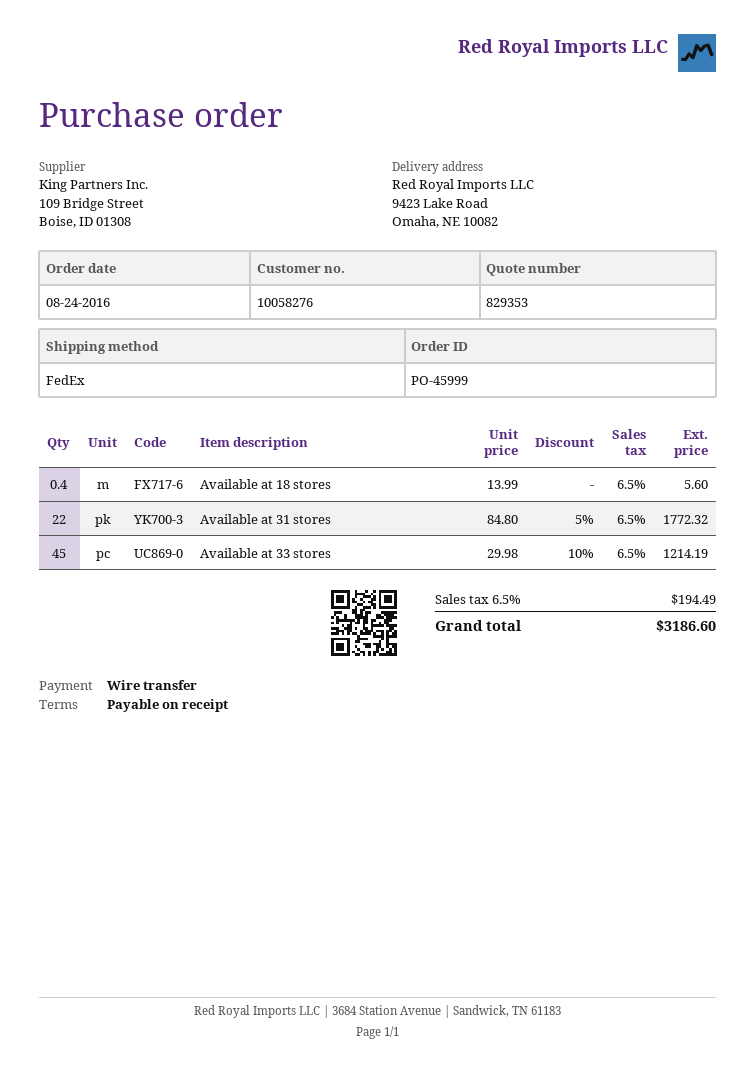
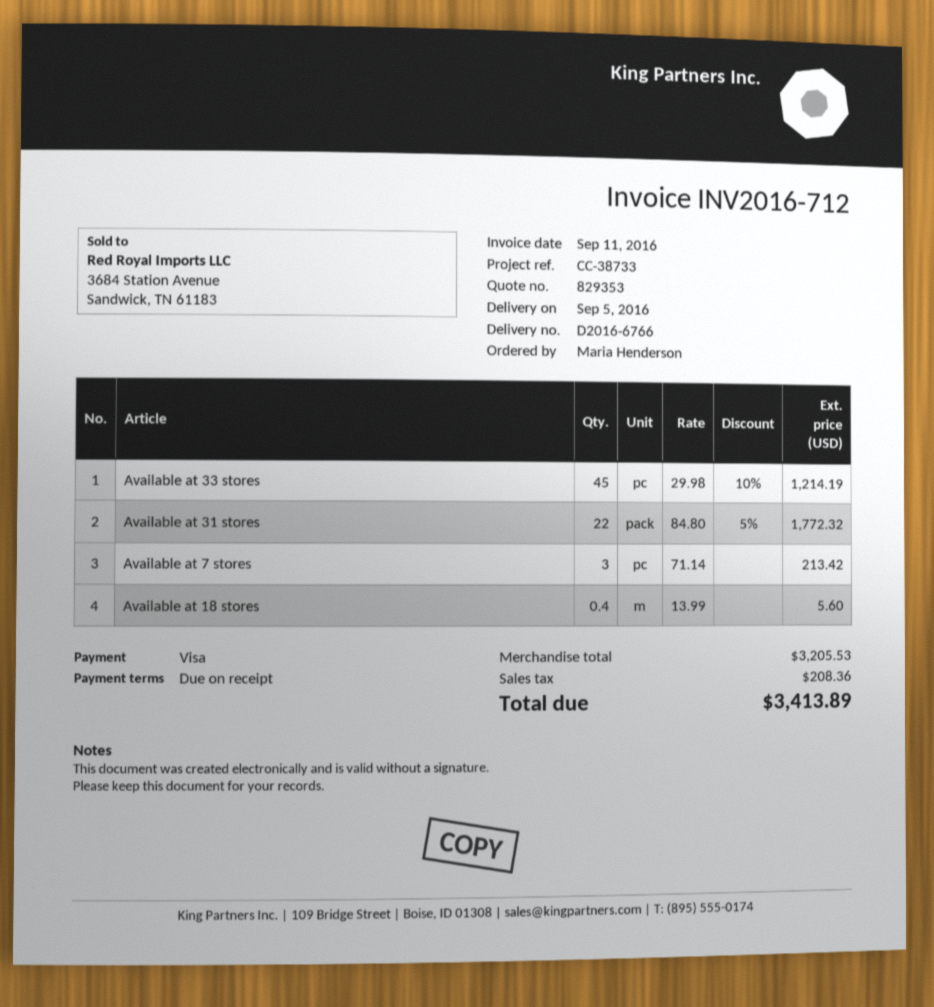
payment method: bank transfer -> Visa
Available at 7 stores: none -> 3 x 71.14 = 213.42
tax: 194.49 -> 208.36
total: 3186.60 -> 3413.89

